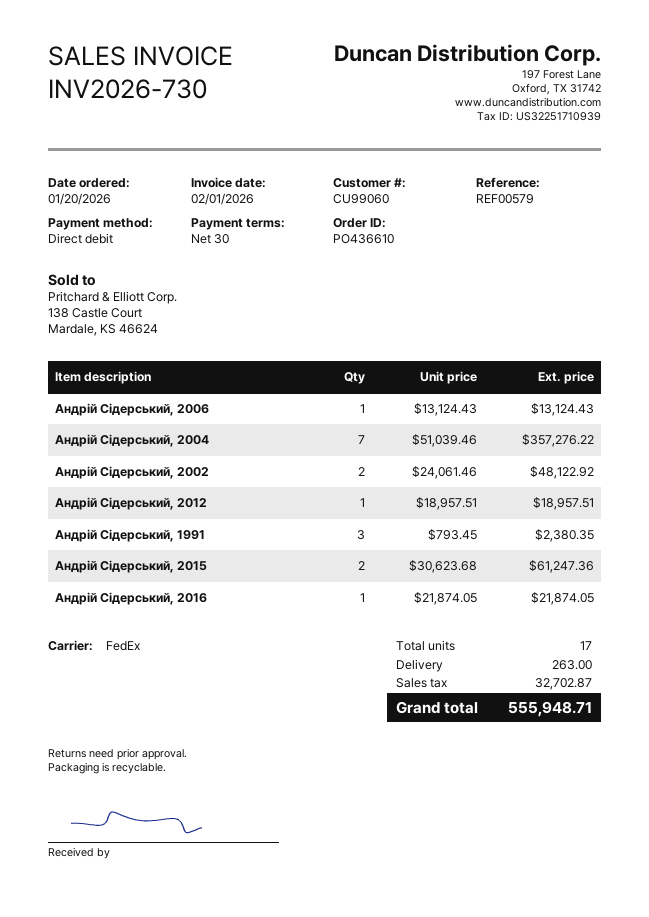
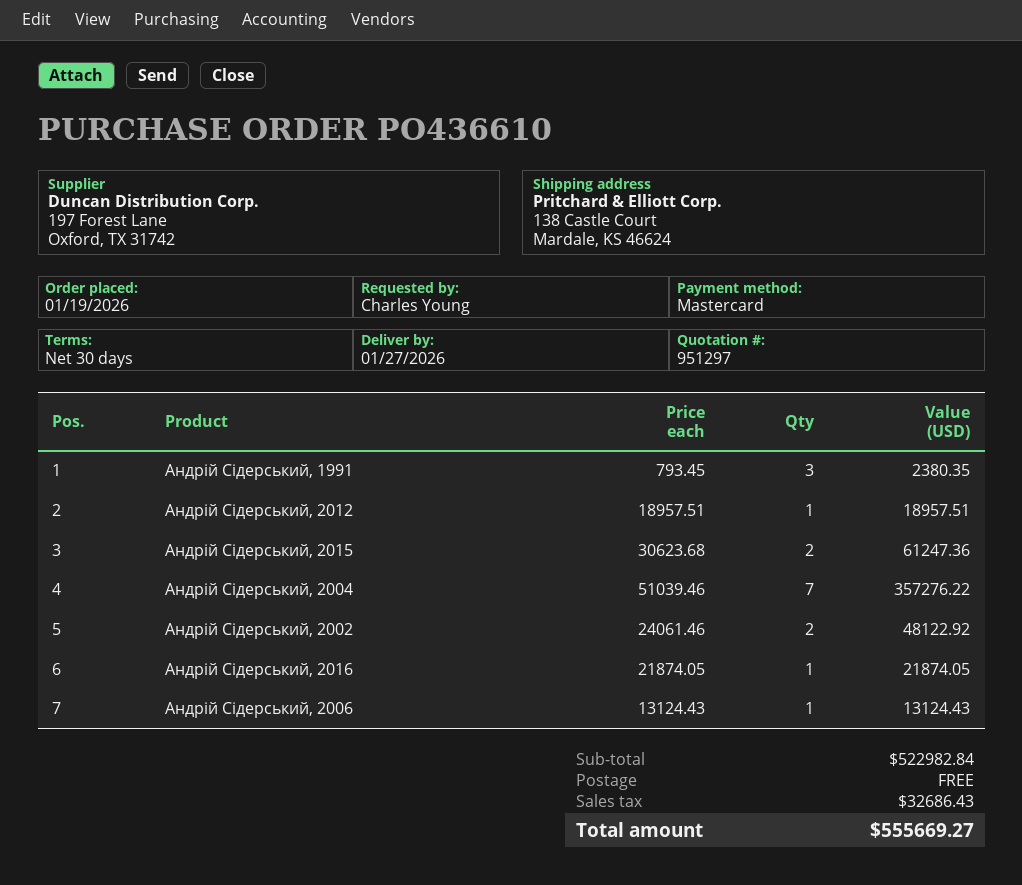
order date: 2026-01-20 -> 2026-01-19
payment method: direct debit -> Mastercard
shipping: 263.00 -> 0.00
tax: 32702.87 -> 32686.43
total: 555948.71 -> 555669.27

